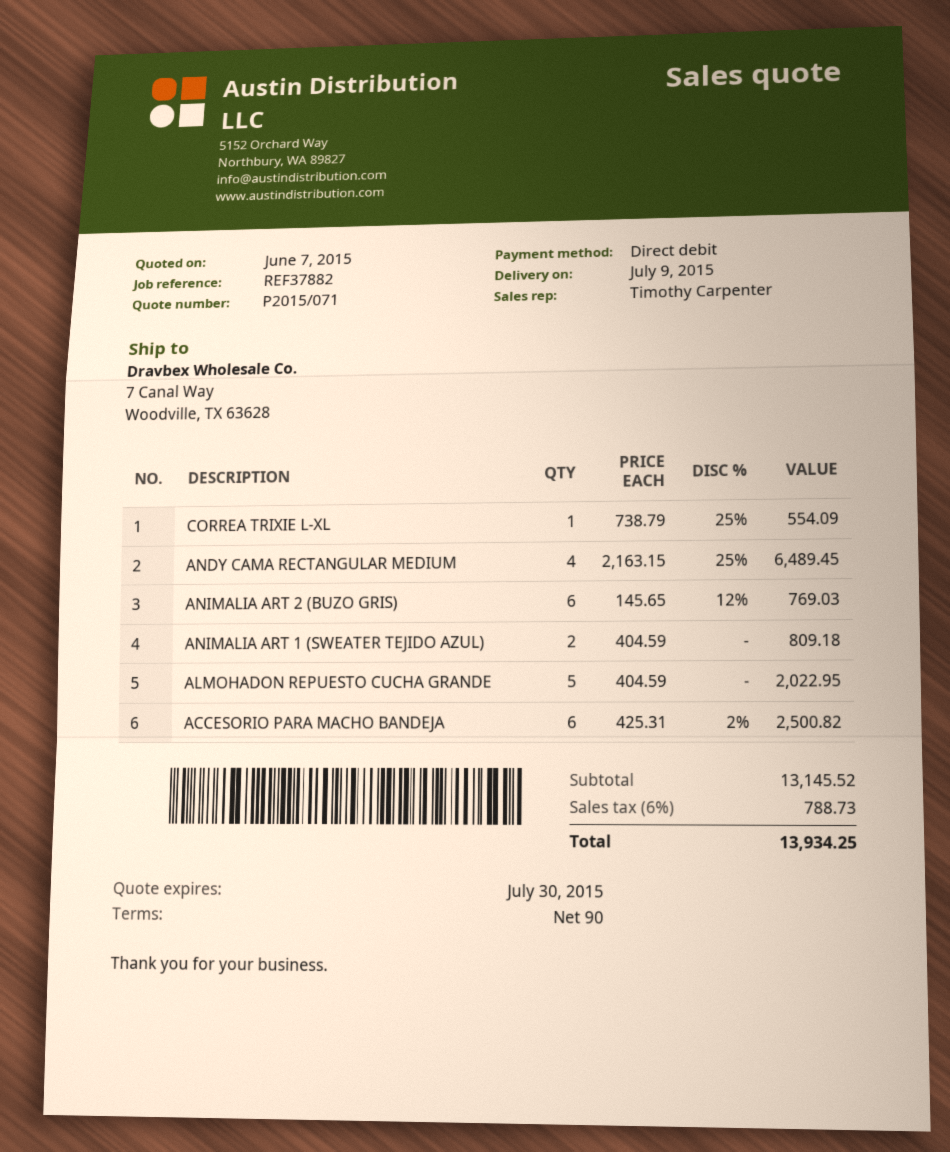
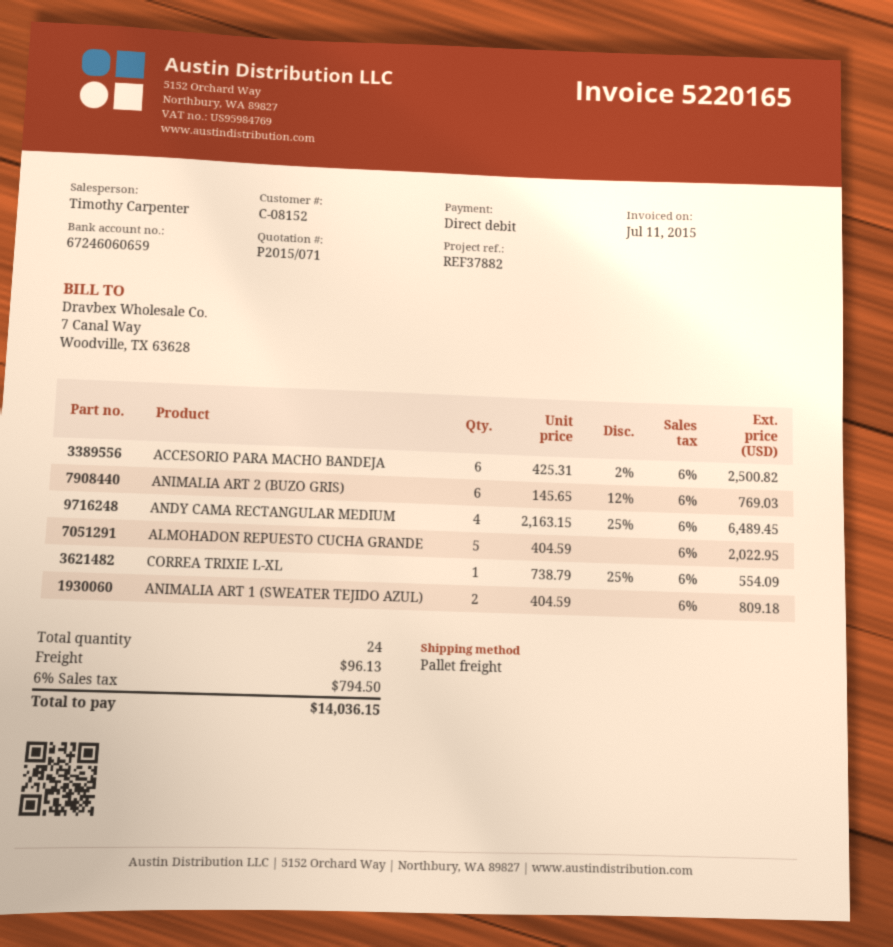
shipping: none -> 96.13
tax: 6% = 788.73 -> 6% = 794.50
total: 13934.25 -> 14036.15

